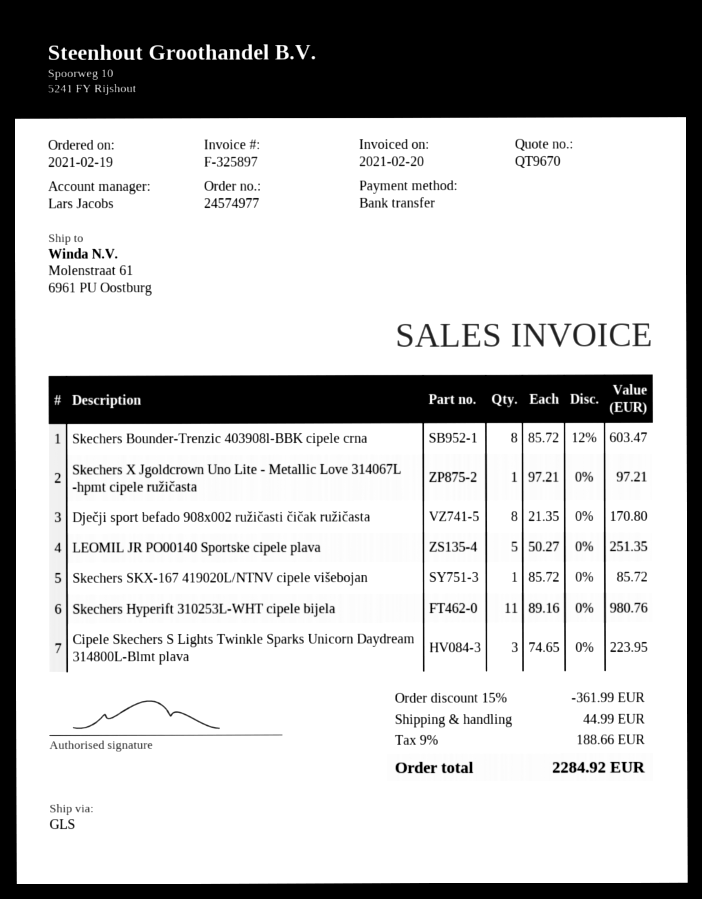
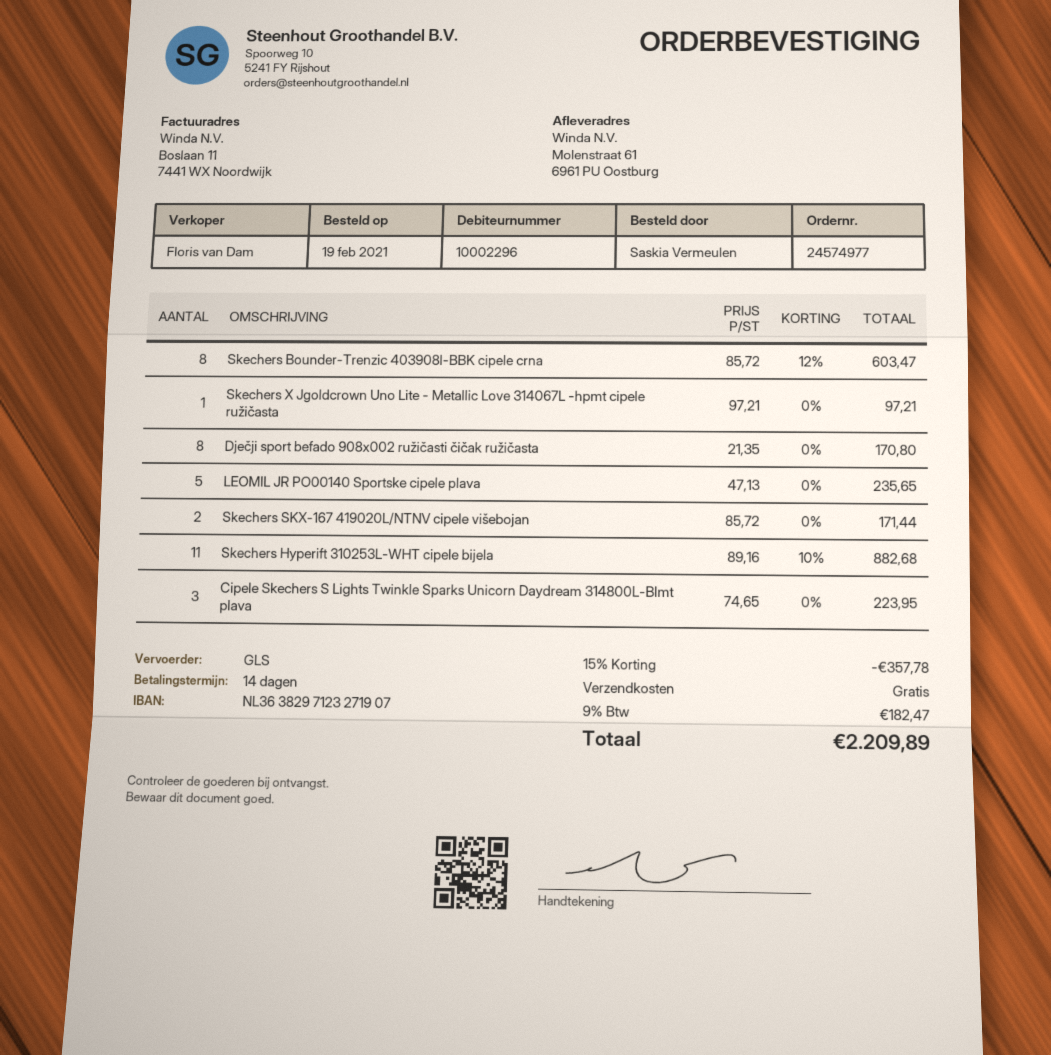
sales rep: Lars Jacobs -> Floris van Dam
LEOMIL JR PO00140 Sportske cipele plava: 5 x 50.27 = 251.35 -> 5 x 47.13 = 235.65
Skechers SKX-167 419020L/NTNV cipele višebojan: 1 x 85.72 = 85.72 -> 2 x 85.72 = 171.44
Skechers Hyperift 310253L-WHT cipele bijela: 11 x 89.16 = 980.76 -> 11 x 89.16 - 10% = 882.68
discount: 15% = 361.99 -> 15% = 357.78
shipping: 44.99 -> 0.00
tax: 9% = 188.66 -> 9% = 182.47
total: 2284.92 -> 2209.89

